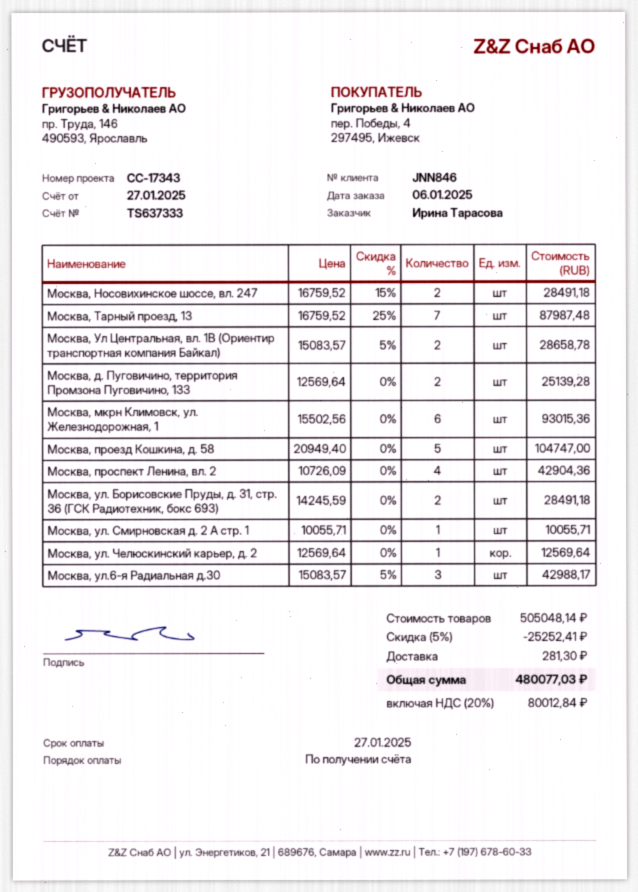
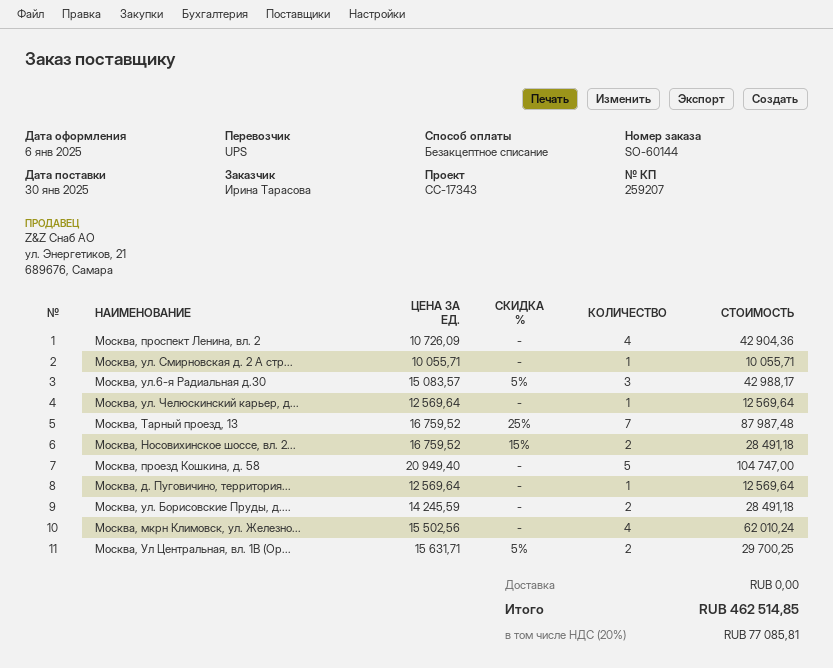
Москва, Ул Центральная, вл. 1В (Ориентир транспортная компания Байкал): 2 x 15083.57 - 5% = 28658.78 -> 2 x 15631.71 - 5% = 29700.25
Москва, д. Пуговичино, территория Промзона Пуговичино, 133: 2 x 12569.64 = 25139.28 -> 1 x 12569.64 = 12569.64
Москва, мкрн Климовск, ул. Железнодорожная, 1: 6 x 15502.56 = 93015.36 -> 4 x 15502.56 = 62010.24
discount: 5% = 25252.41 -> none
shipping: 281.30 -> 0.00
tax: 20% = 80012.84 -> 20% = 77085.81
total: 480077.03 -> 462514.85

